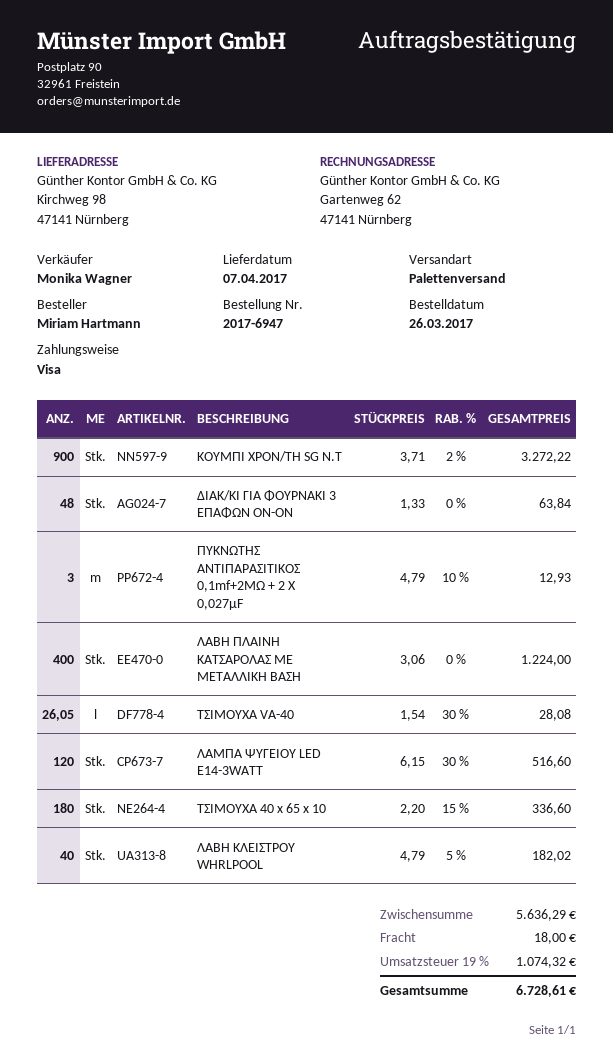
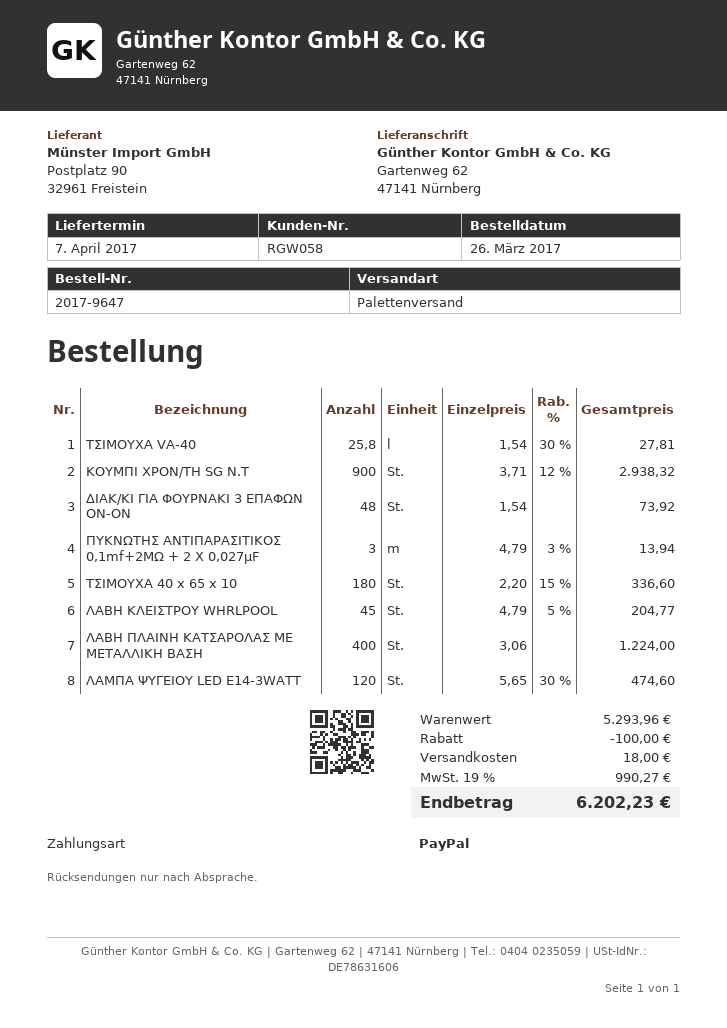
order number: 2017-6947 -> 2017-9647
payment method: Visa -> PayPal
ship to: Kirchweg 98, 47141 Nürnberg -> Gartenweg 62, 47141 Nürnberg
ΚΟΥΜΠΙ ΧΡΟΝ/ΤΗ SG N.T: 900 x 3.71 - 2% = 3272.22 -> 900 x 3.71 - 12% = 2938.32
ΔΙΑΚ/ΚΙ ΓΙΑ ΦΟΥΡΝΑΚΙ 3 ΕΠΑΦΩΝ ON-ON: 48 x 1.33 = 63.84 -> 48 x 1.54 = 73.92
ΠΥΚΝΩΤΗΣ ΑΝΤΙΠΑΡΑΣΙΤΙΚΟΣ 0,1mf+2MΩ + 2 Χ 0,027μF: 3 x 4.79 - 10% = 12.93 -> 3 x 4.79 - 3% = 13.94
ΤΣΙΜΟΥΧΑ VA-40: 26.05 x 1.54 - 30% = 28.08 -> 25.8 x 1.54 - 30% = 27.81
ΛΑΜΠΑ ΨΥΓΕΙΟΥ LED E14-3WATT: 120 x 6.15 - 30% = 516.60 -> 120 x 5.65 - 30% = 474.60
ΛΑΒΗ ΚΛΕΙΣΤΡΟΥ WHRLPOOL: 40 x 4.79 - 5% = 182.02 -> 45 x 4.79 - 5% = 204.77
subtotal: 5636.29 -> 5293.96
discount: none -> 100.00
tax: 19% = 1074.32 -> 19% = 990.27
total: 6728.61 -> 6202.23

